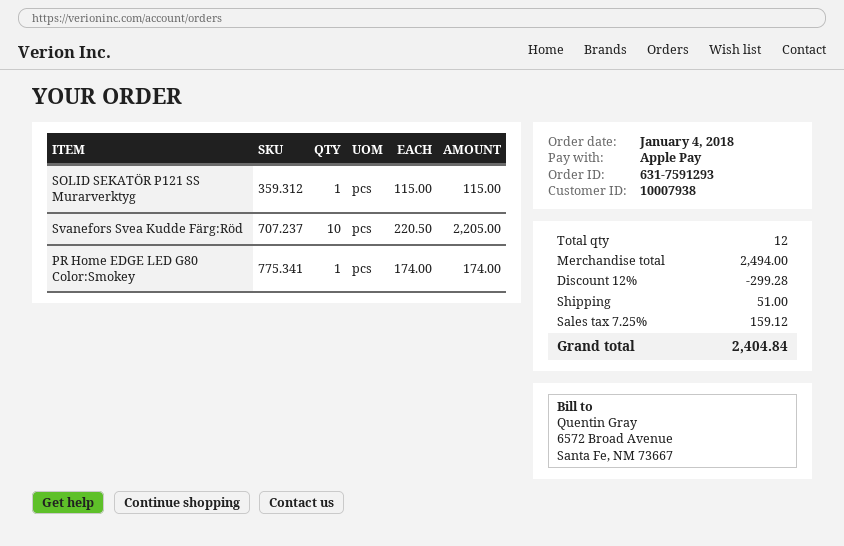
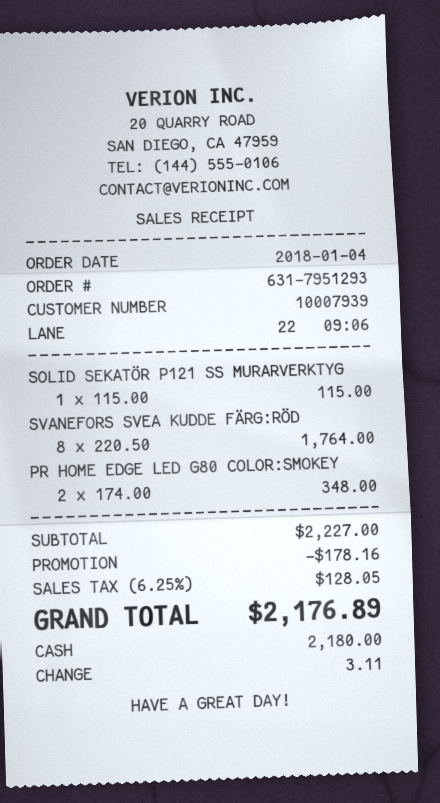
order number: 631-7591293 -> 631-7951293
customer number: 10007938 -> 10007939
payment method: Apple Pay -> cash
Svanefors Svea Kudde Färg:Röd: 10 x 220.50 = 2205.00 -> 8 x 220.50 = 1764.00
PR Home EDGE LED G80 Color:Smokey: 1 x 174.00 = 174.00 -> 2 x 174.00 = 348.00
subtotal: 2494.00 -> 2227.00
discount: 299.28 -> 178.16
shipping: 51.00 -> none
tax: 7.25% = 159.12 -> 6.25% = 128.05
total: 2404.84 -> 2176.89

